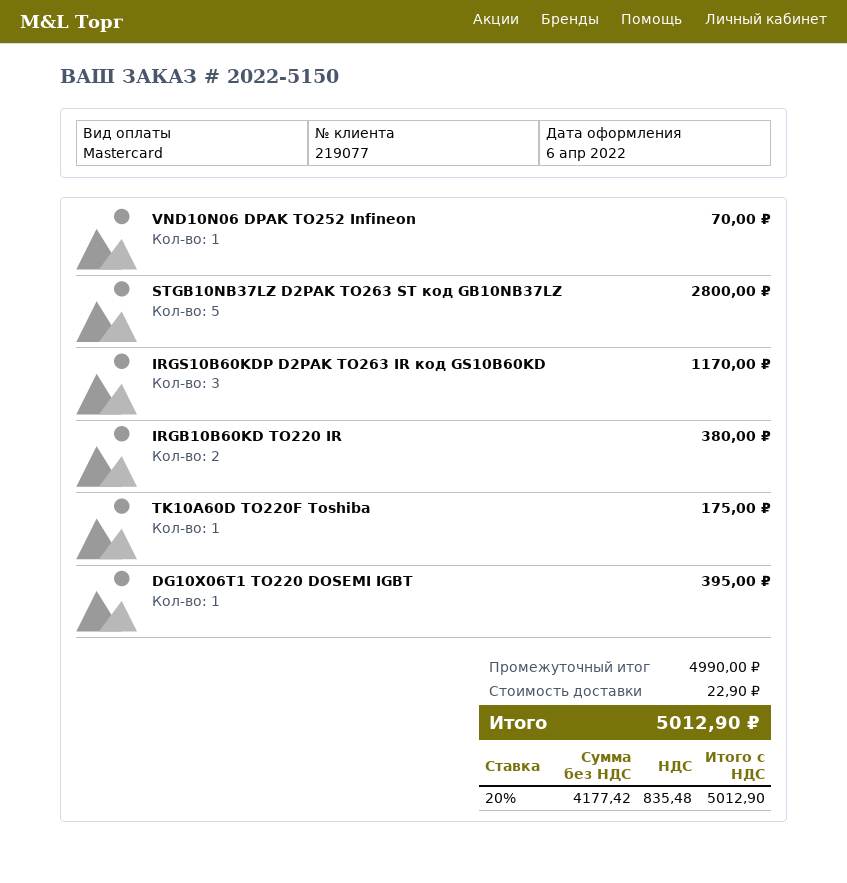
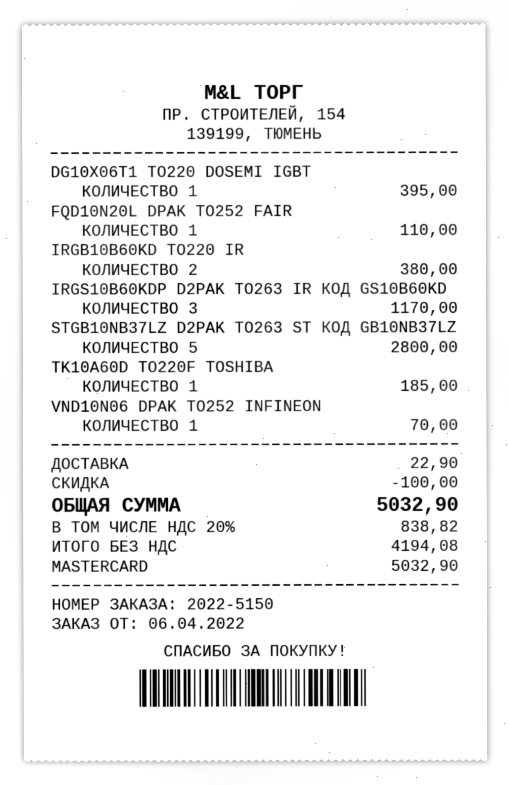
TK10A60D TO220F Toshiba: 1 for 175.00 -> 1 for 185.00
FQD10N20L DPAK TO252 FAIR: none -> 1 for 110.00
discount: none -> 100.00
net: 4177.42 -> 4194.08
tax: 20% = 835.48 -> 20% = 838.82
total: 5012.90 -> 5032.90

